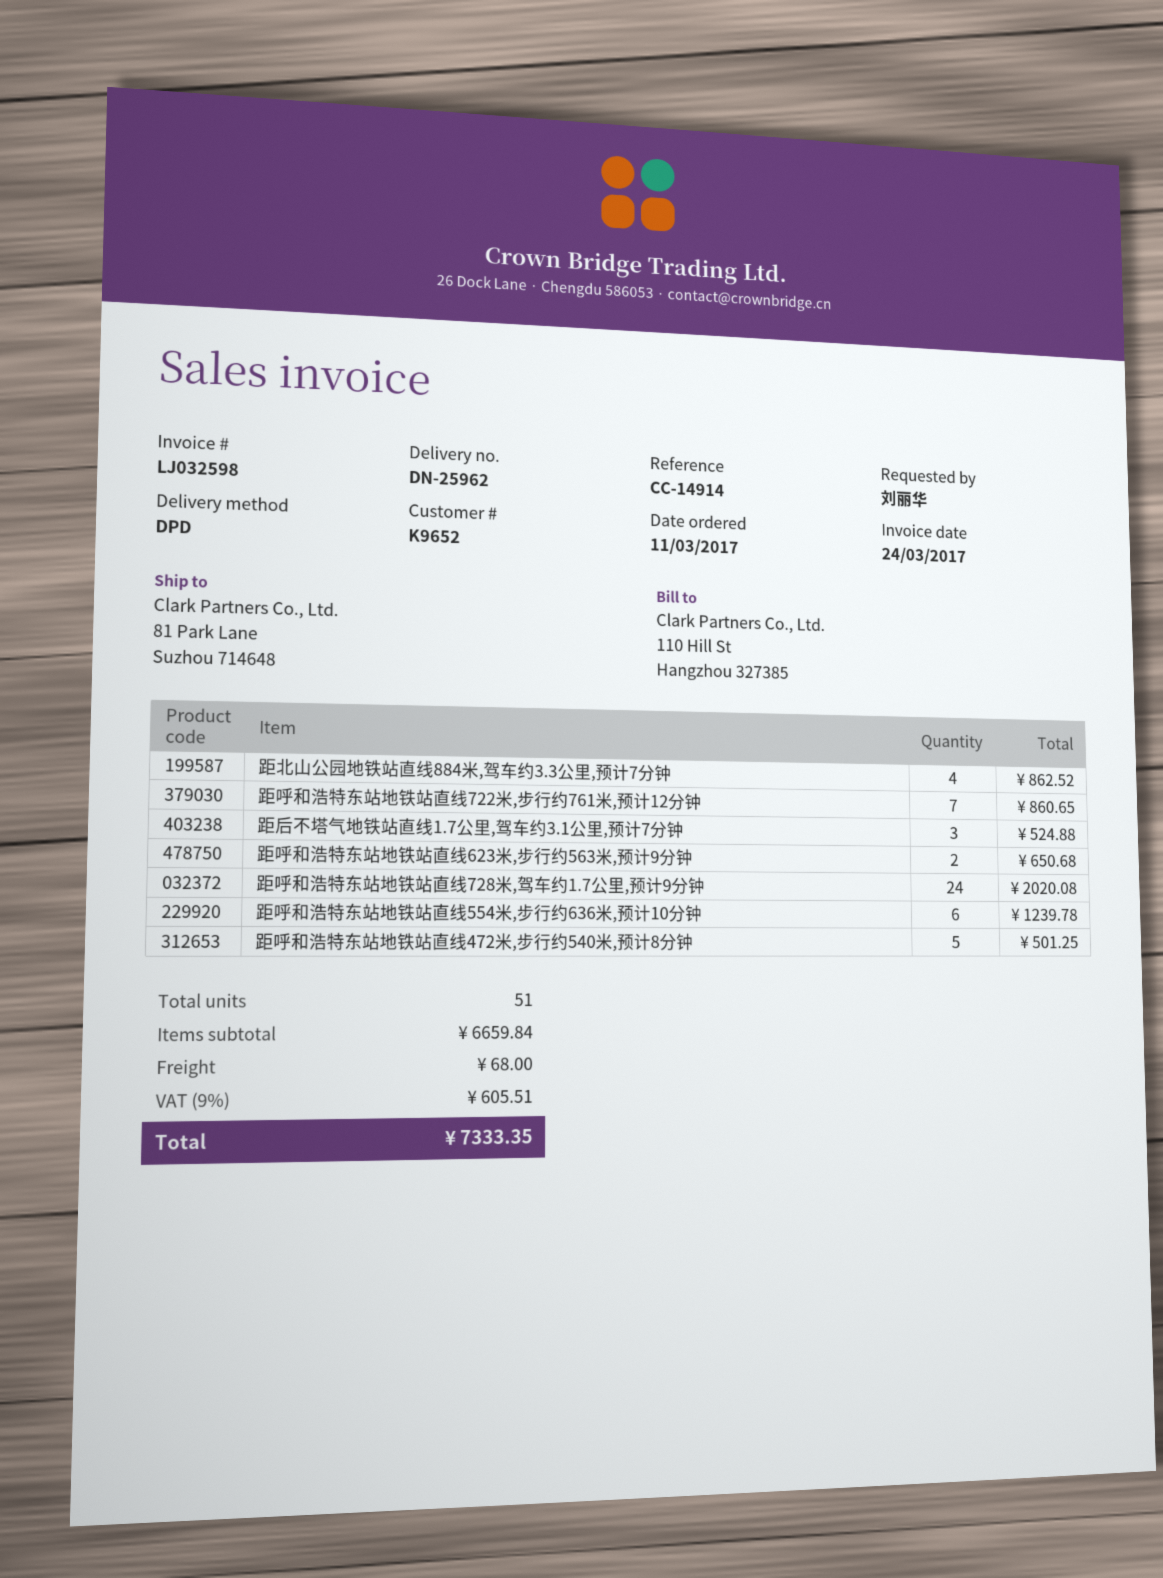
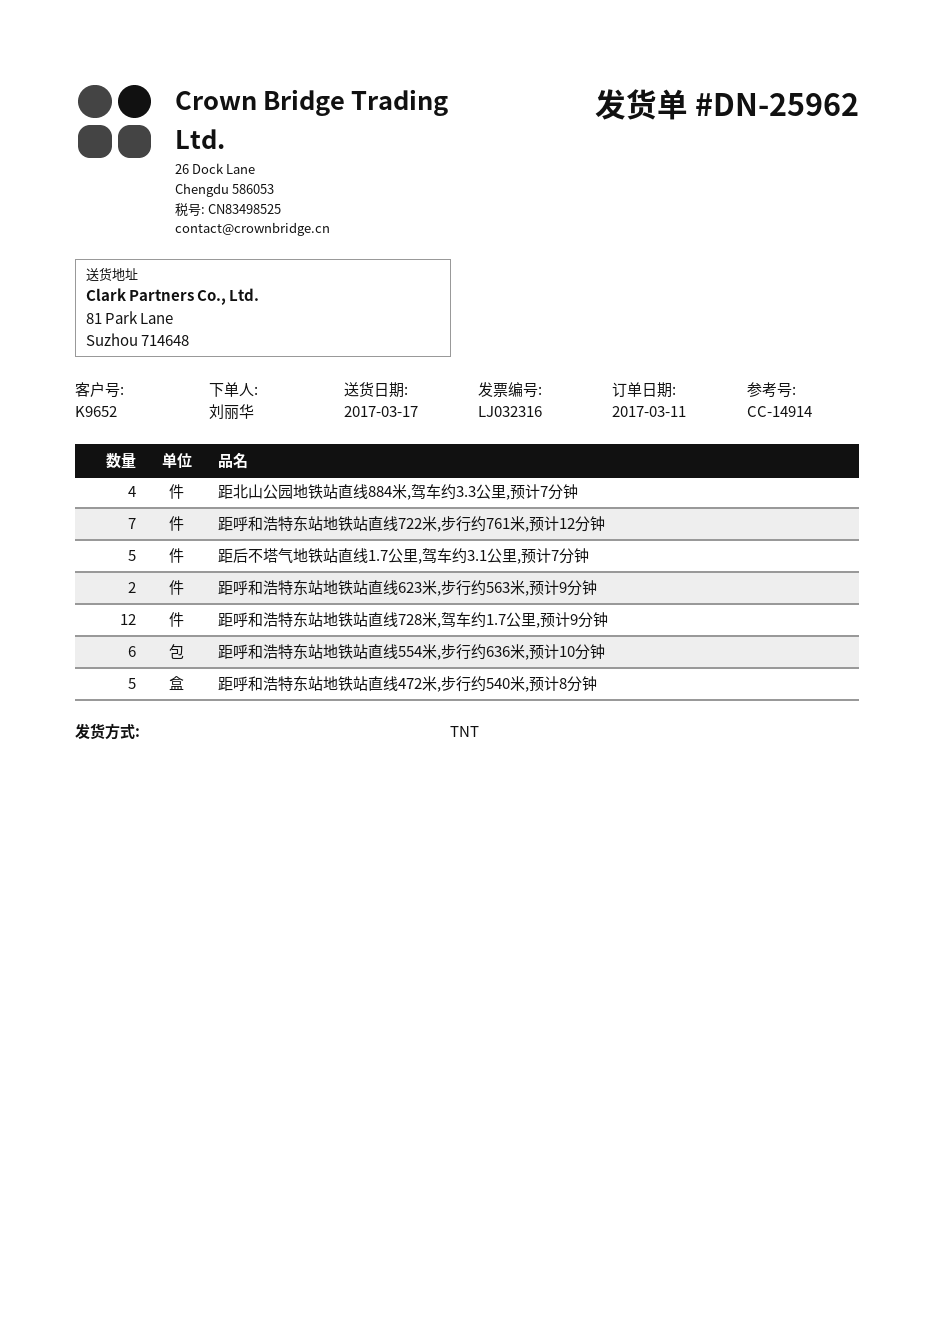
invoice number: LJ032598 -> LJ032316
shipping method: DPD -> TNT
距后不塔气地铁站直线1.7公里,驾车约3.1公里,预计7分钟: 3 -> 5
距呼和浩特东站地铁站直线728米,驾车约1.7公里,预计9分钟: 24 -> 12

